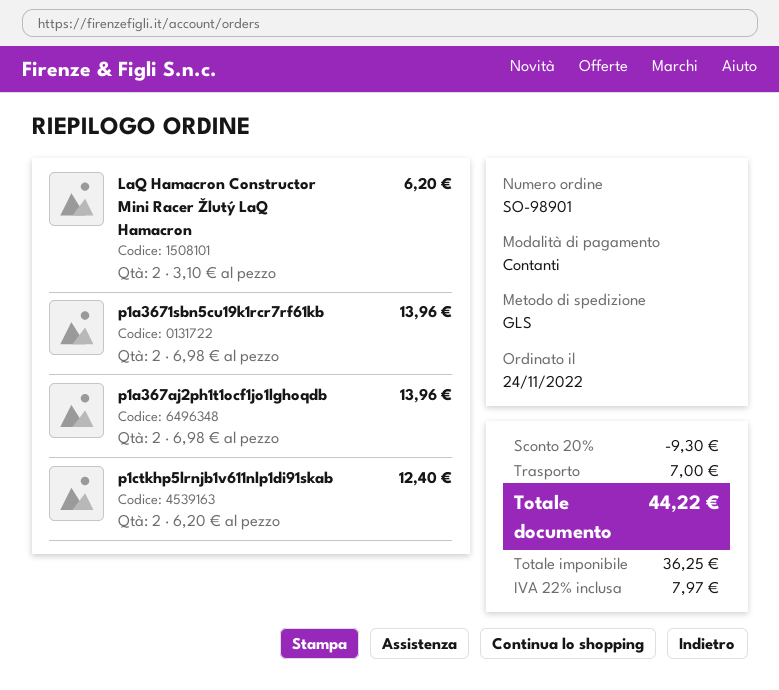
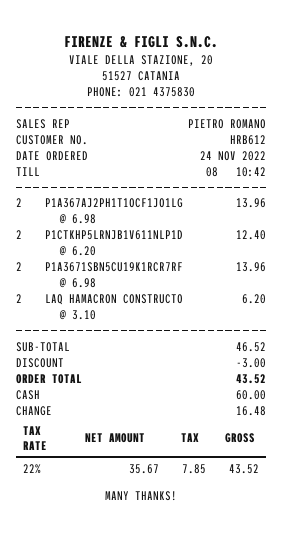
discount: 9.30 -> 3.00
shipping: 7.00 -> none
net: 36.25 -> 35.67
tax: 22% = 7.97 -> 22% = 7.85
total: 44.22 -> 43.52

